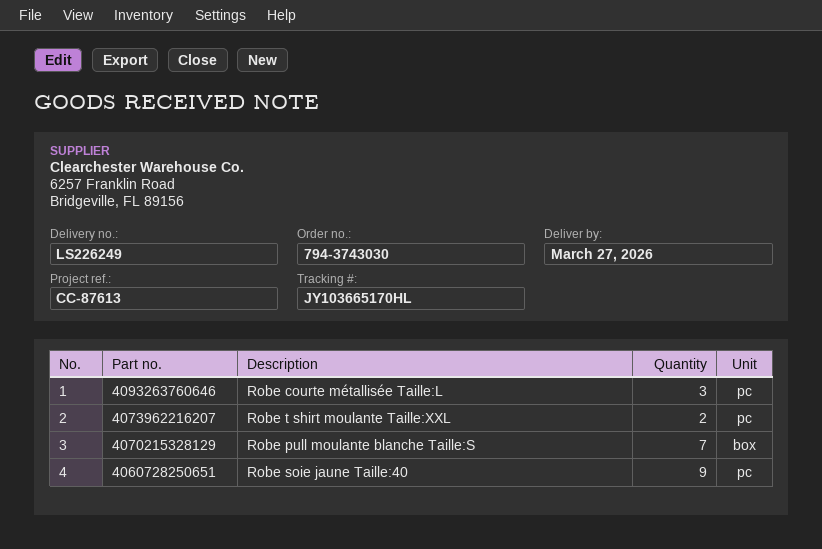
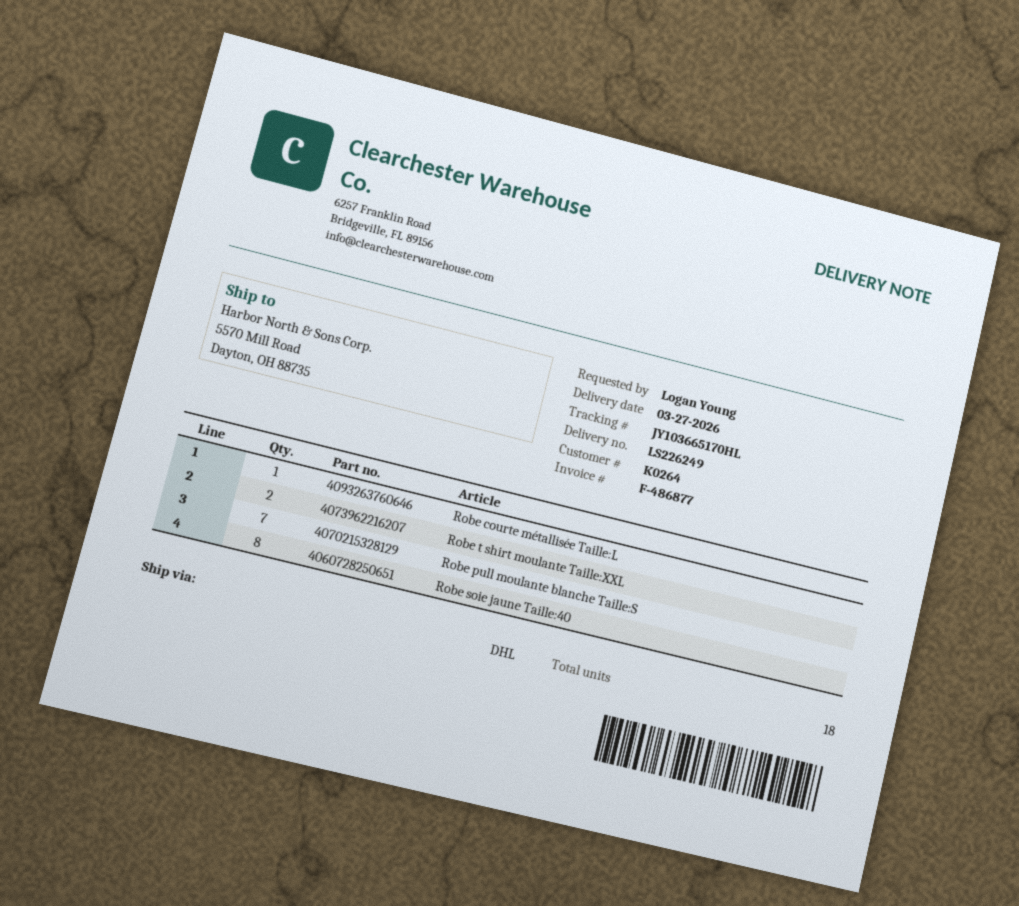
Robe courte métallisée Taille:L: 3 -> 1
Robe soie jaune Taille:40: 9 -> 8

